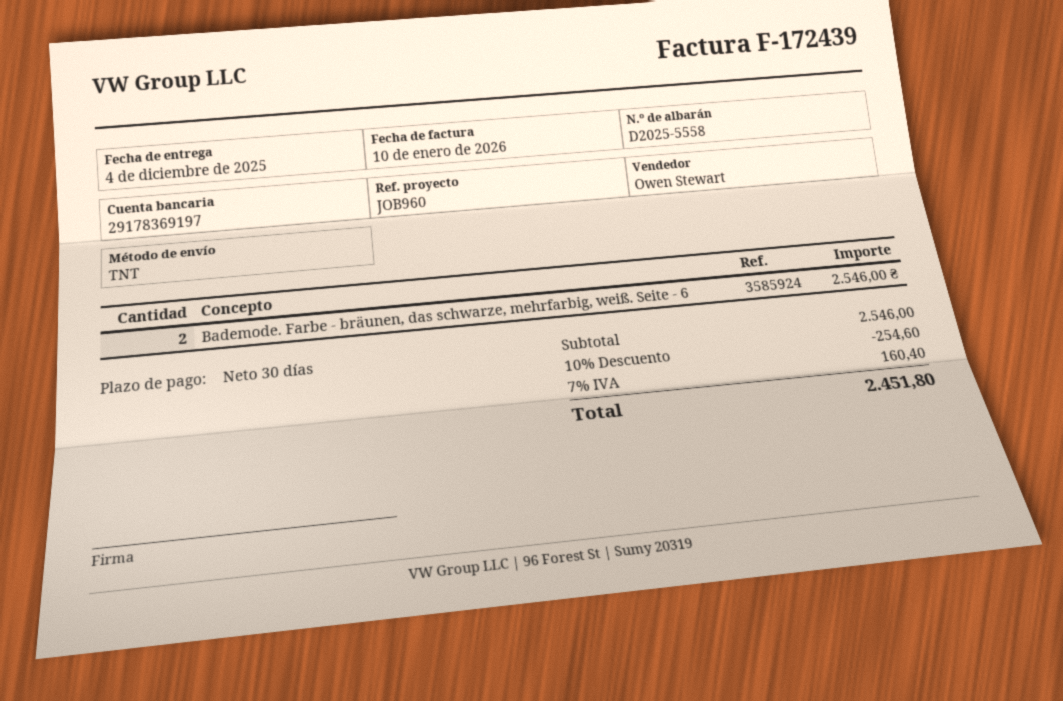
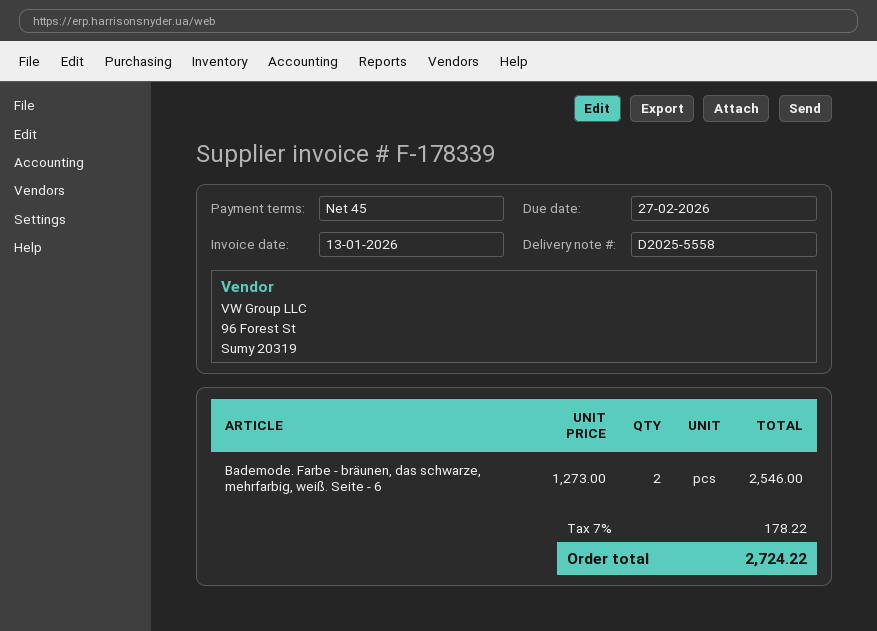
invoice number: F-172439 -> F-178339
invoice date: 2026-01-10 -> 2026-01-13
payment terms: 30 days -> 45 days
discount: 10% = 254.60 -> none
tax: 7% = 160.40 -> 7% = 178.22
total: 2451.80 -> 2724.22

